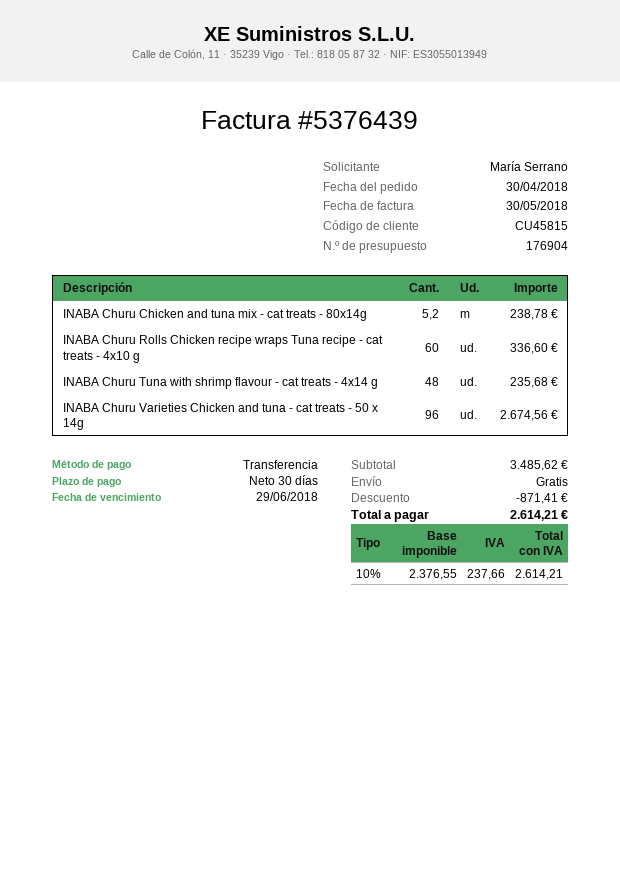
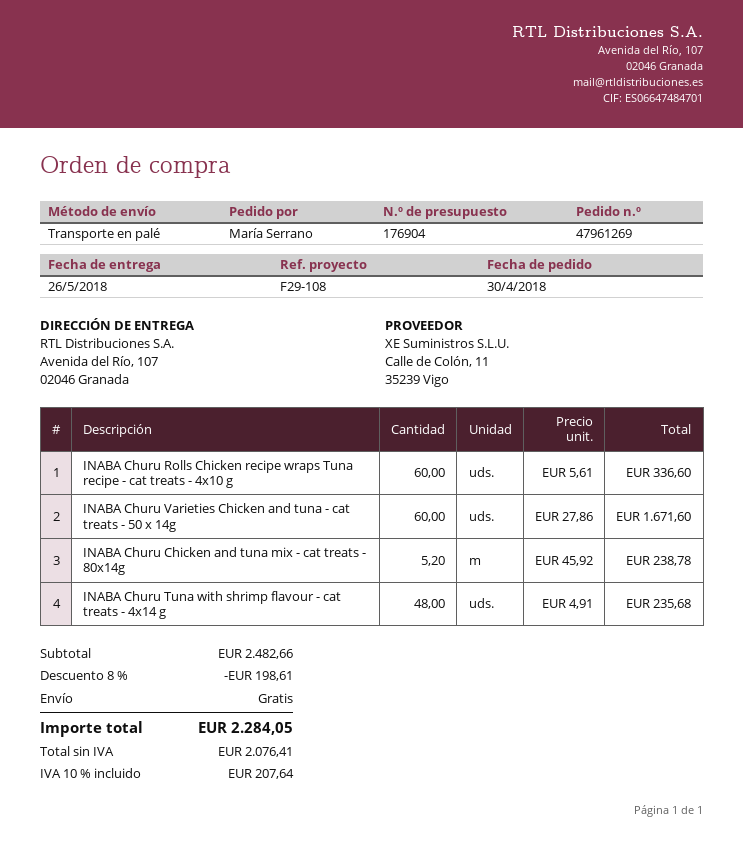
INABA Churu Varieties Chicken and tuna - cat treats - 50 x 14g: 96 for 2674.56 -> 60 for 1671.60
subtotal: 3485.62 -> 2482.66
discount: 871.41 -> 198.61
net: 2376.55 -> 2076.41
tax: 10% = 237.66 -> 10% = 207.64
total: 2614.21 -> 2284.05

